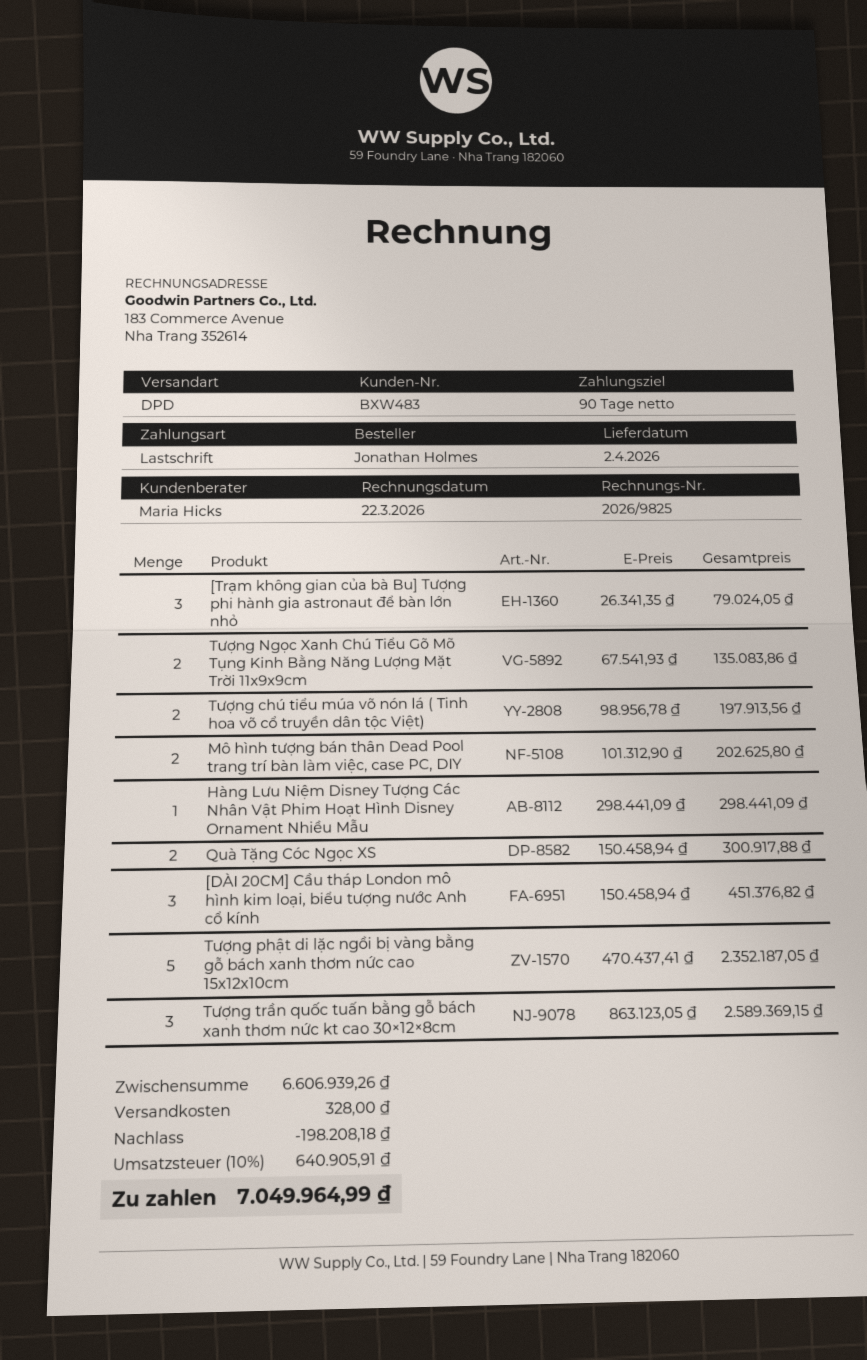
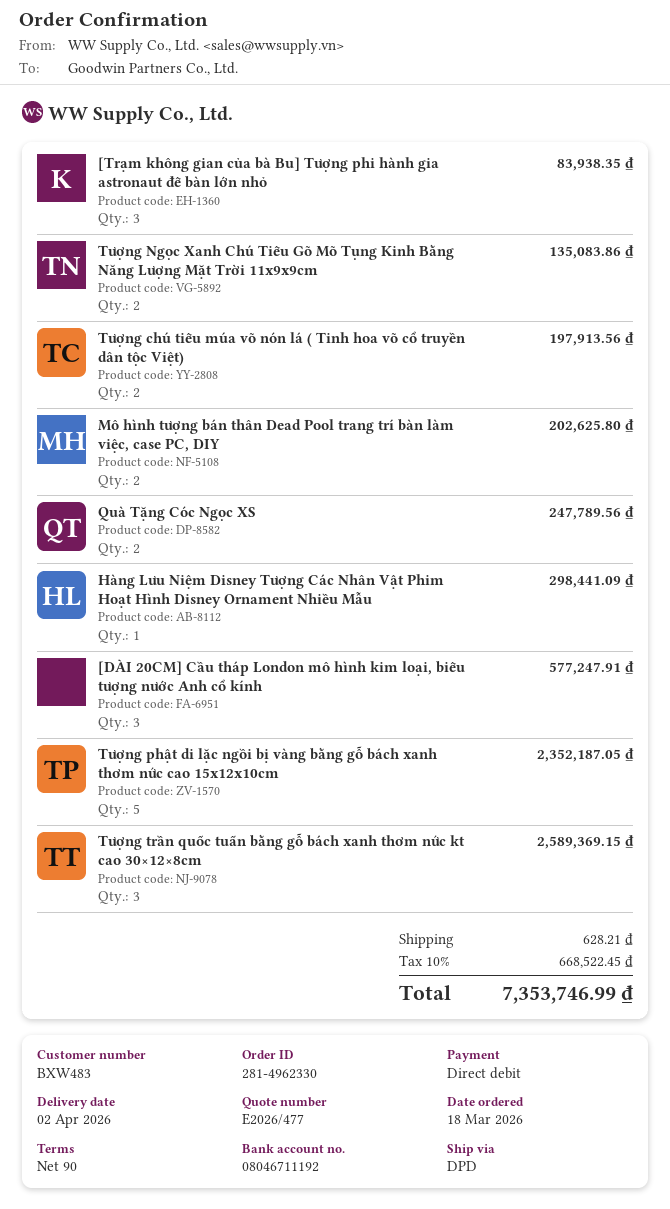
[Trạm không gian của bà Bu] Tượng phi hành gia astronaut để bàn lớn nhỏ: 3 for 79024.05 -> 3 for 83938.35
Quà Tặng Cóc Ngọc XS: 2 for 300917.88 -> 2 for 247789.56
[DÀI 20CM] Cầu tháp London mô hình kim loại, biểu tượng nước Anh cổ kính: 3 for 451376.82 -> 3 for 577247.91
discount: 198208.18 -> none
shipping: 328.00 -> 628.21
tax: 10% = 640905.91 -> 10% = 668522.45
total: 7049964.99 -> 7353746.99

